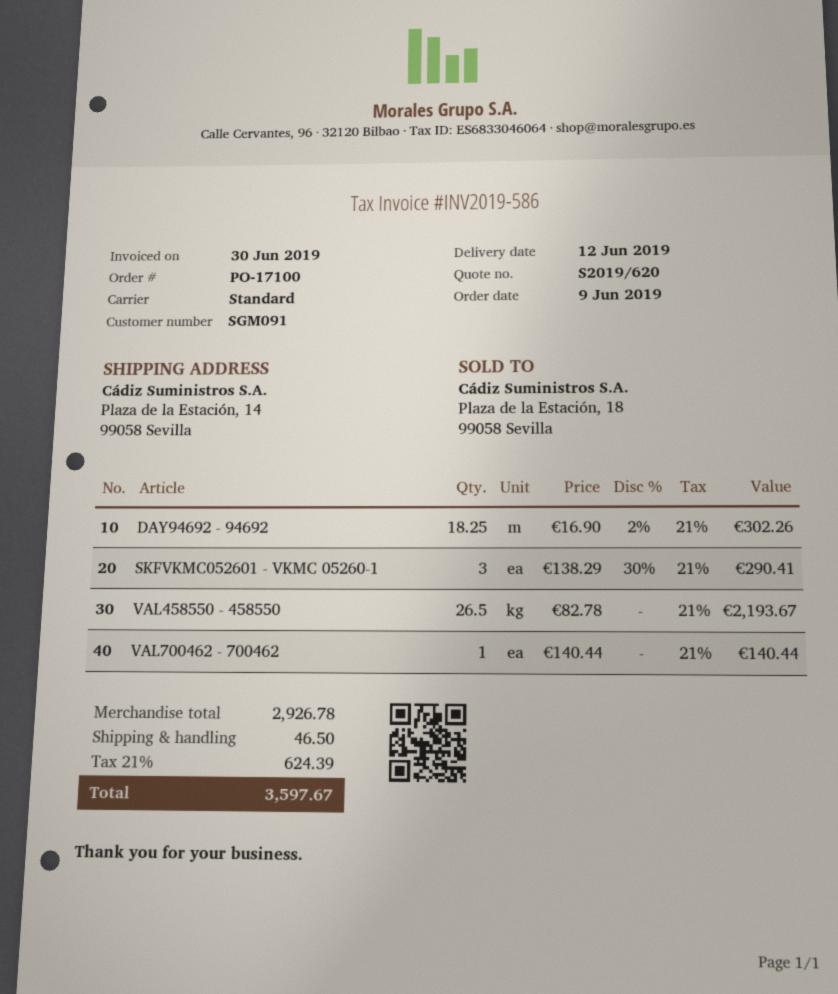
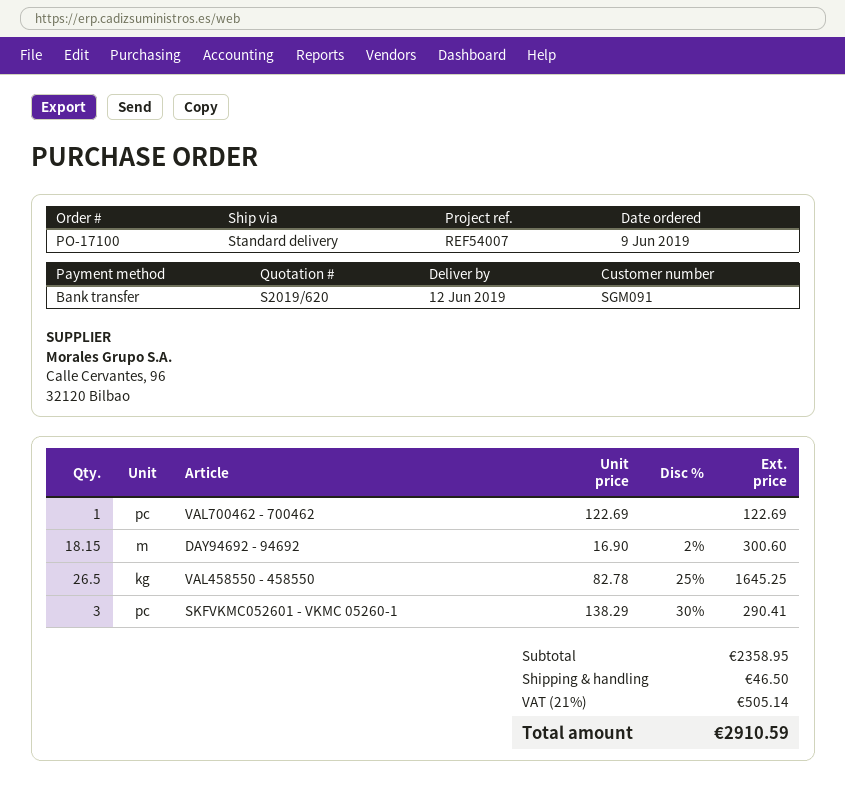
DAY94692 - 94692: 18.25 x 16.90 - 2% = 302.26 -> 18.15 x 16.90 - 2% = 300.60
VAL458550 - 458550: 26.5 x 82.78 = 2193.67 -> 26.5 x 82.78 - 25% = 1645.25
VAL700462 - 700462: 1 x 140.44 = 140.44 -> 1 x 122.69 = 122.69
subtotal: 2926.78 -> 2358.95
tax: 21% = 624.39 -> 21% = 505.14
total: 3597.67 -> 2910.59

